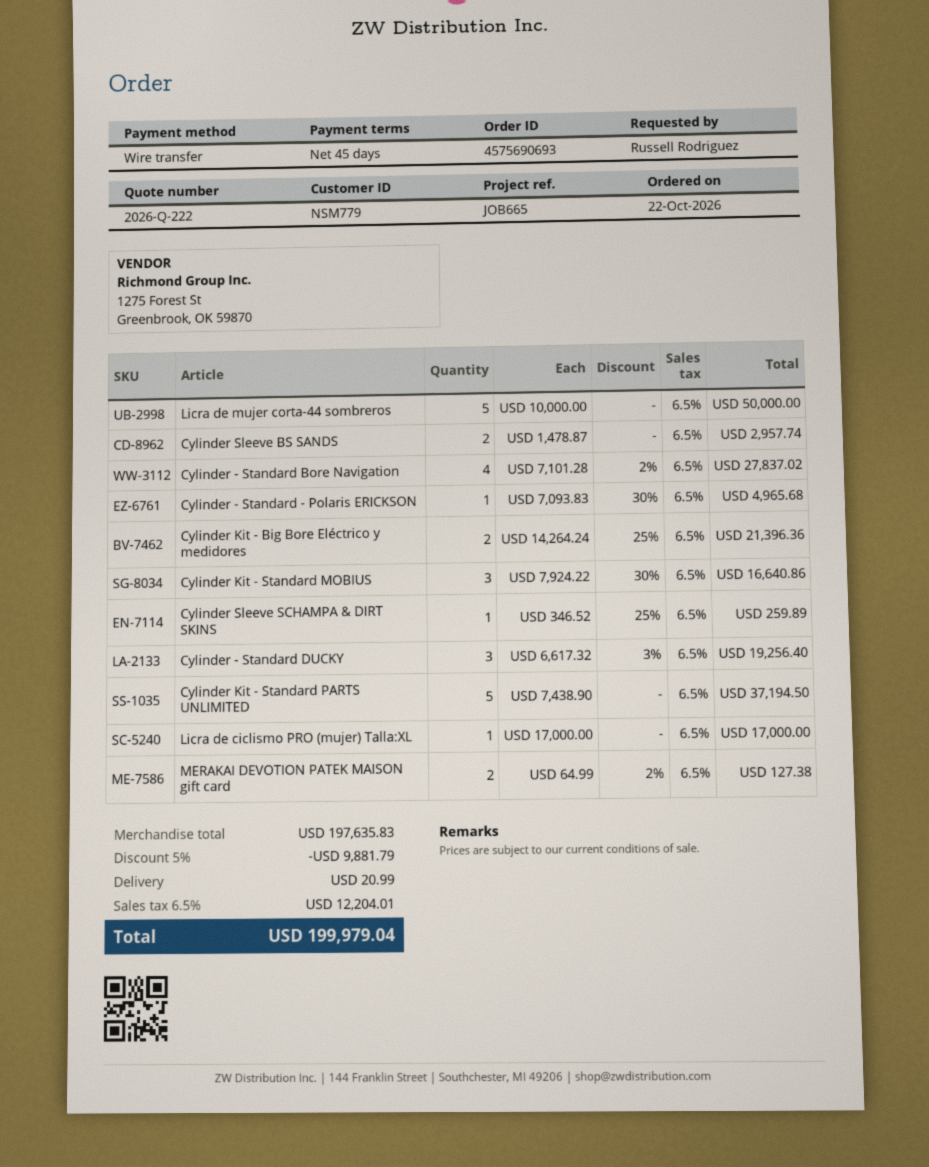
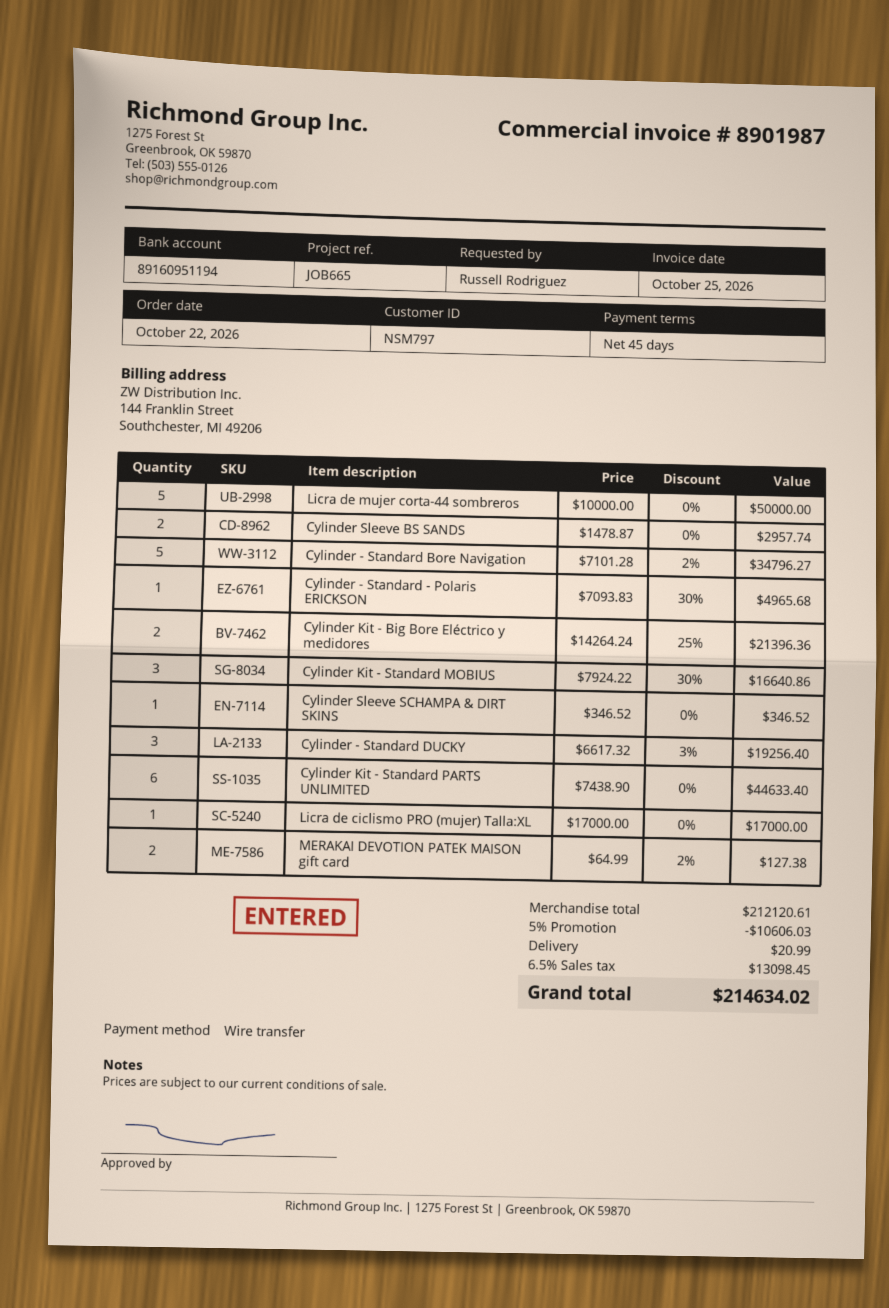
customer number: NSM779 -> NSM797
Cylinder - Standard Bore Navigation: 4 x 7101.28 - 2% = 27837.02 -> 5 x 7101.28 - 2% = 34796.27
Cylinder Sleeve SCHAMPA & DIRT SKINS: 1 x 346.52 - 25% = 259.89 -> 1 x 346.52 = 346.52
Cylinder Kit - Standard PARTS UNLIMITED: 5 x 7438.90 = 37194.50 -> 6 x 7438.90 = 44633.40
subtotal: 197635.83 -> 212120.61
discount: 5% = 9881.79 -> 5% = 10606.03
tax: 6.5% = 12204.01 -> 6.5% = 13098.45
total: 199979.04 -> 214634.02

